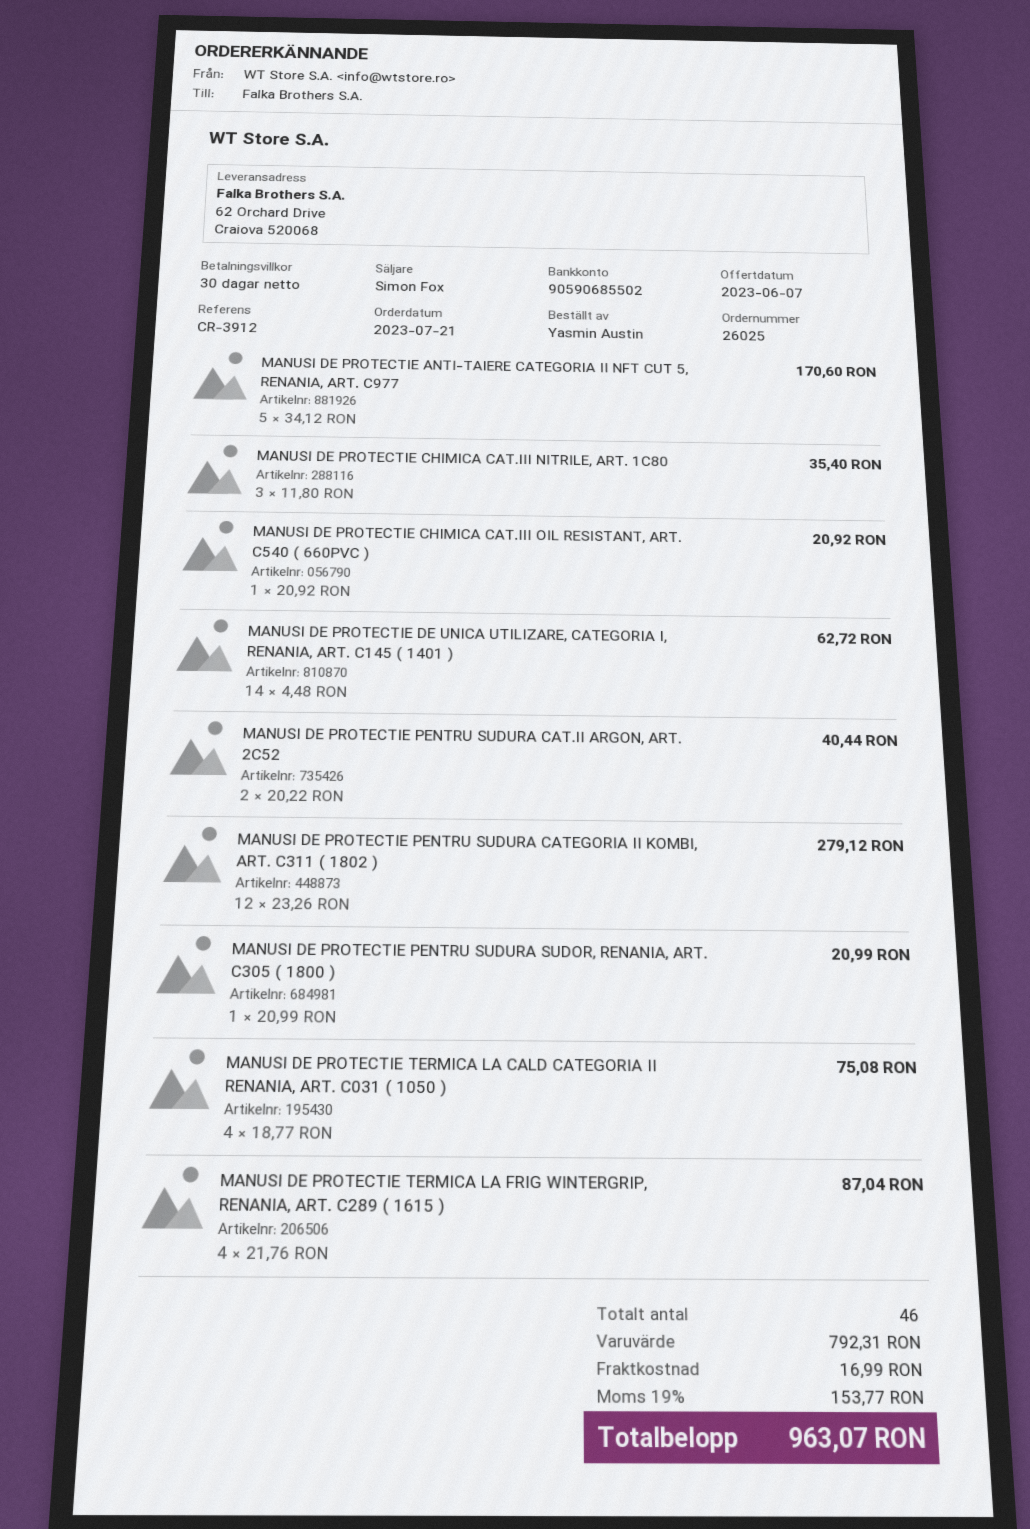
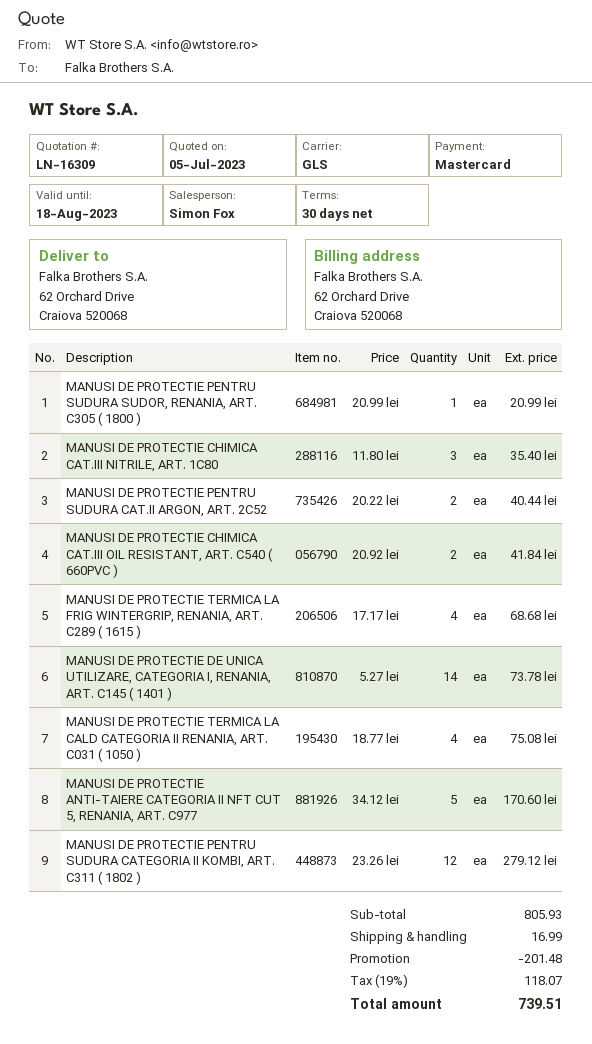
quote date: 2023-06-07 -> 2023-07-05
MANUSI DE PROTECTIE CHIMICA CAT.III OIL RESISTANT, ART. C540 ( 660PVC ): 1 x 20.92 = 20.92 -> 2 x 20.92 = 41.84
MANUSI DE PROTECTIE DE UNICA UTILIZARE, CATEGORIA I, RENANIA, ART. C145 ( 1401 ): 14 x 4.48 = 62.72 -> 14 x 5.27 = 73.78
MANUSI DE PROTECTIE TERMICA LA FRIG WINTERGRIP, RENANIA, ART. C289 ( 1615 ): 4 x 21.76 = 87.04 -> 4 x 17.17 = 68.68
subtotal: 792.31 -> 805.93
discount: none -> 201.48
tax: 19% = 153.77 -> 19% = 118.07
total: 963.07 -> 739.51

